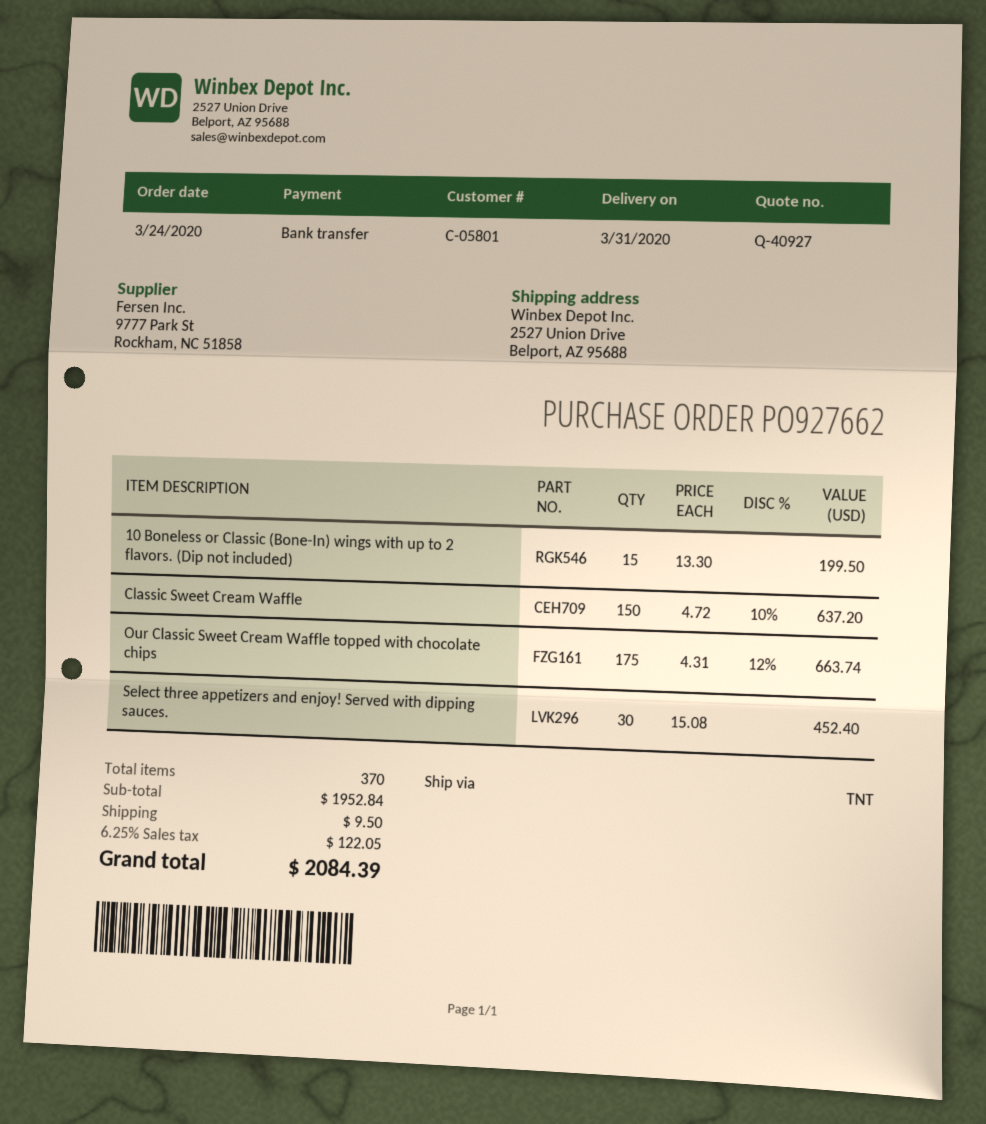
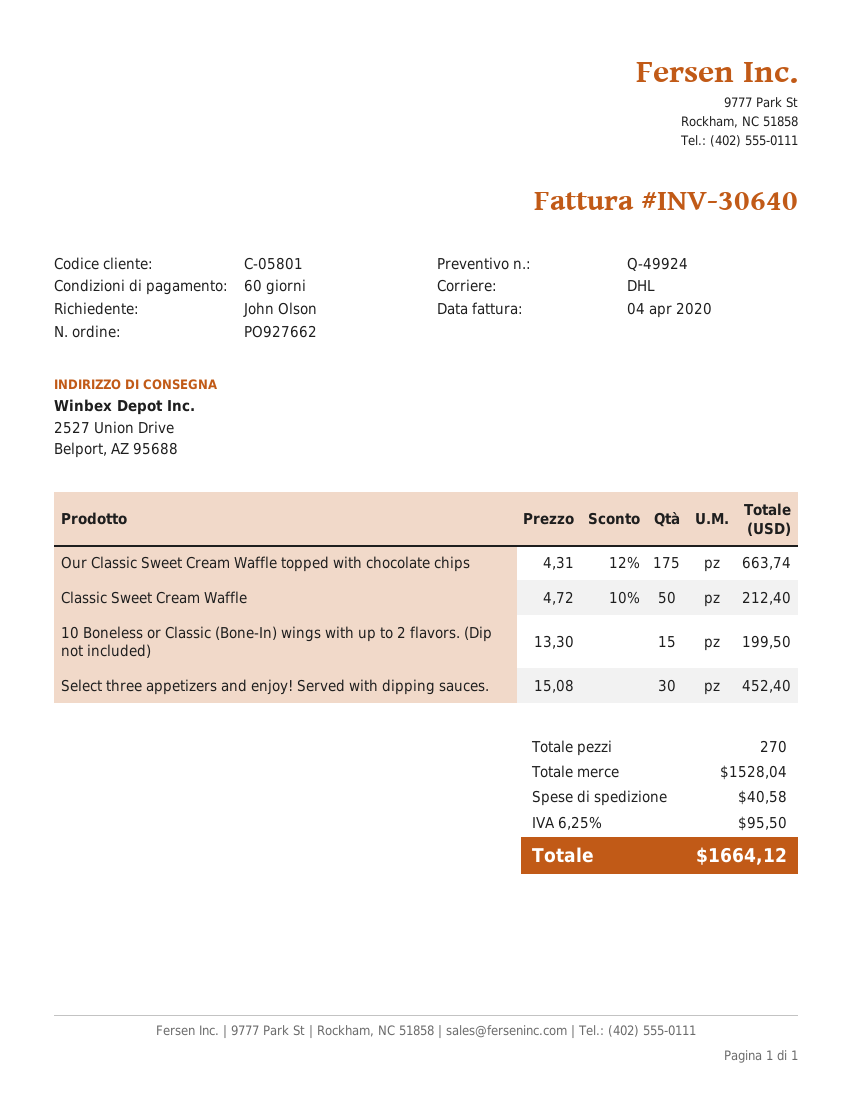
quote number: Q-40927 -> Q-49924
shipping method: TNT -> DHL
Classic Sweet Cream Waffle: 150 x 4.72 - 10% = 637.20 -> 50 x 4.72 - 10% = 212.40
total quantity: 370 -> 270
subtotal: 1952.84 -> 1528.04
shipping: 9.50 -> 40.58
tax: 6.25% = 122.05 -> 6.25% = 95.50
total: 2084.39 -> 1664.12

